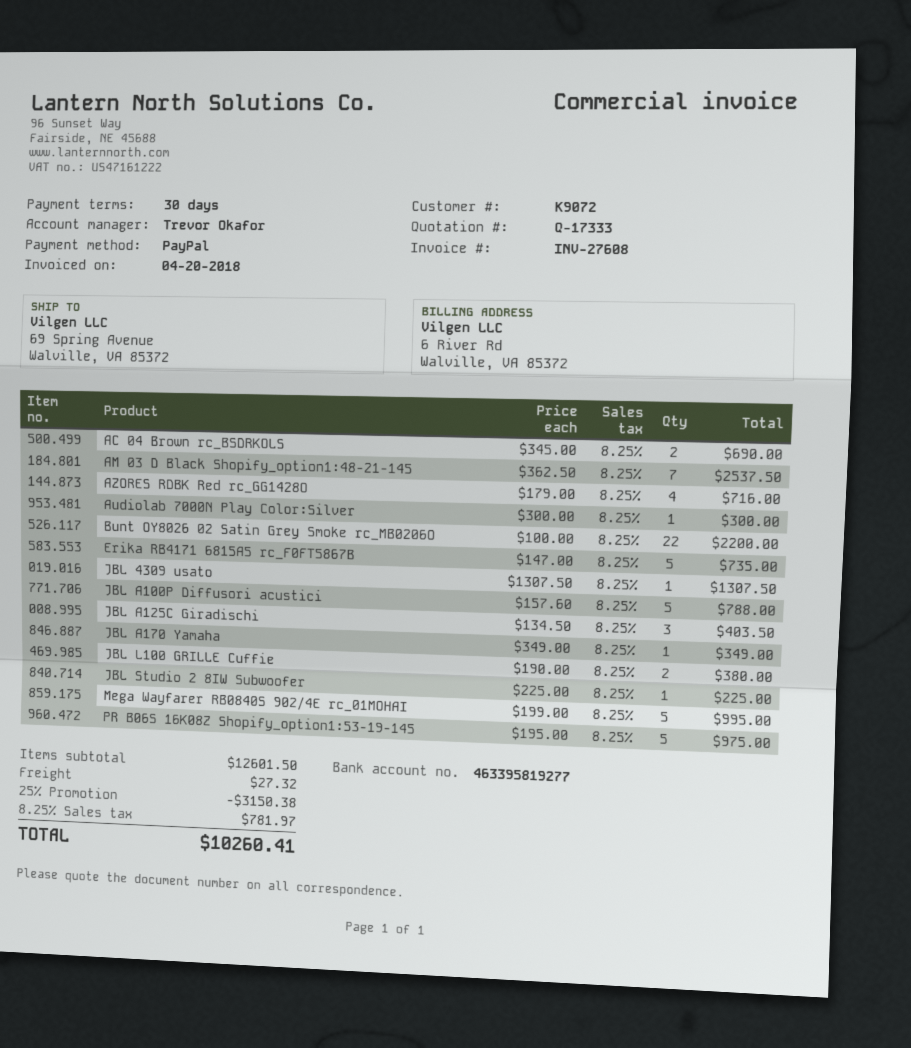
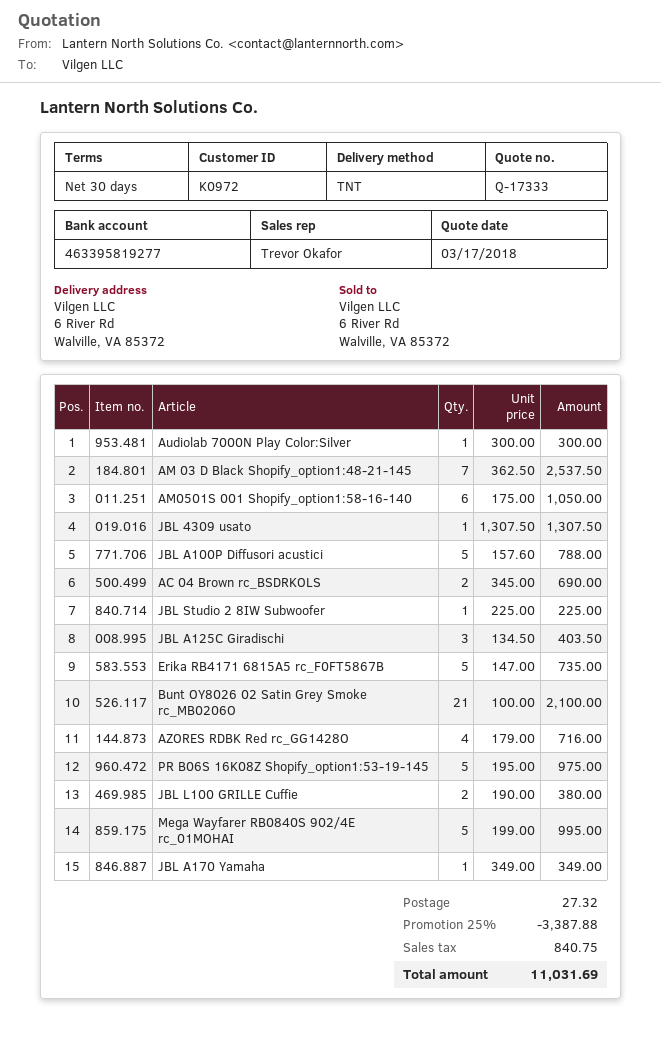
customer number: K9072 -> K0972
ship to: 69 Spring Avenue, Walville, VA 85372 -> 6 River Rd, Walville, VA 85372
Bunt OY8026 02 Satin Grey Smoke rc_MB0206O: 22 x 100.00 = 2200.00 -> 21 x 100.00 = 2100.00
AM0501S 001 Shopify_option1:58-16-140: none -> 6 x 175.00 = 1050.00
discount: 25% = 3150.38 -> 25% = 3387.88
tax: 781.97 -> 840.75
total: 10260.41 -> 11031.69

